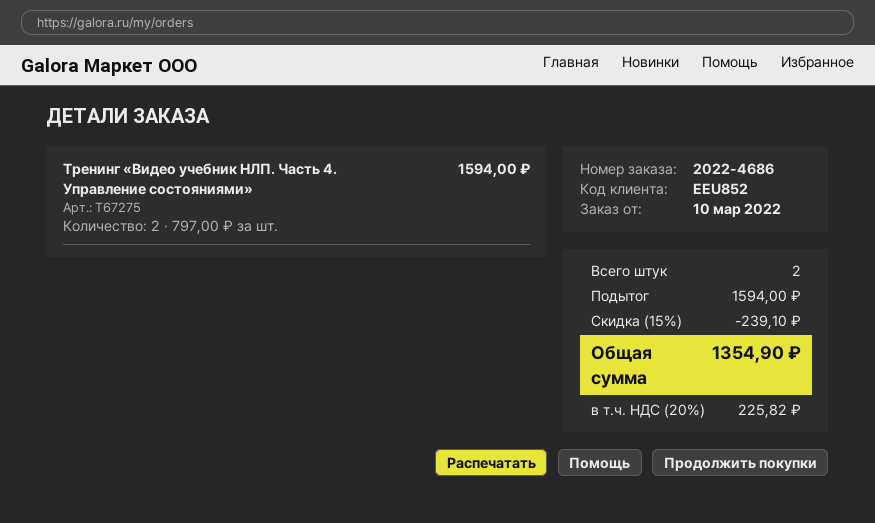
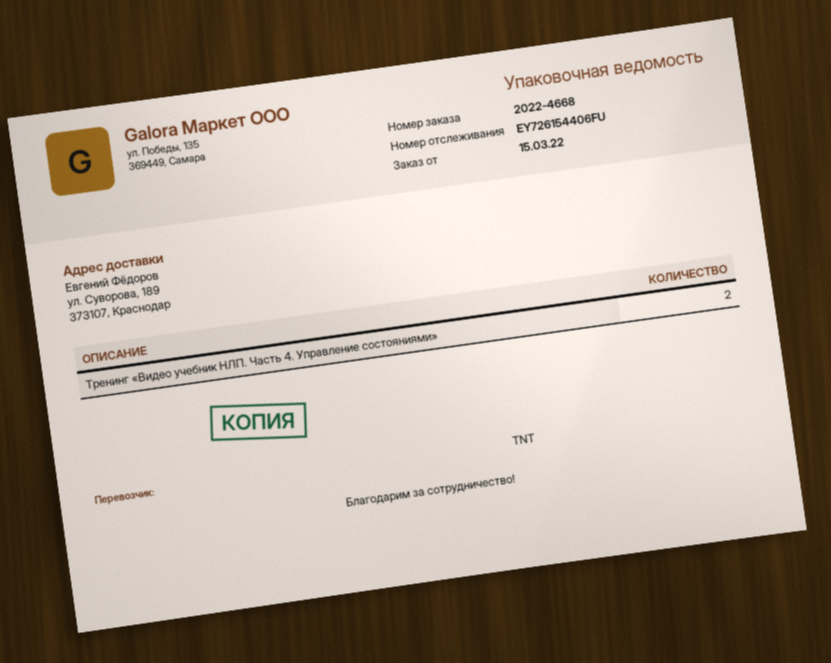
order number: 2022-4686 -> 2022-4668
order date: 2022-03-10 -> 2022-03-15

